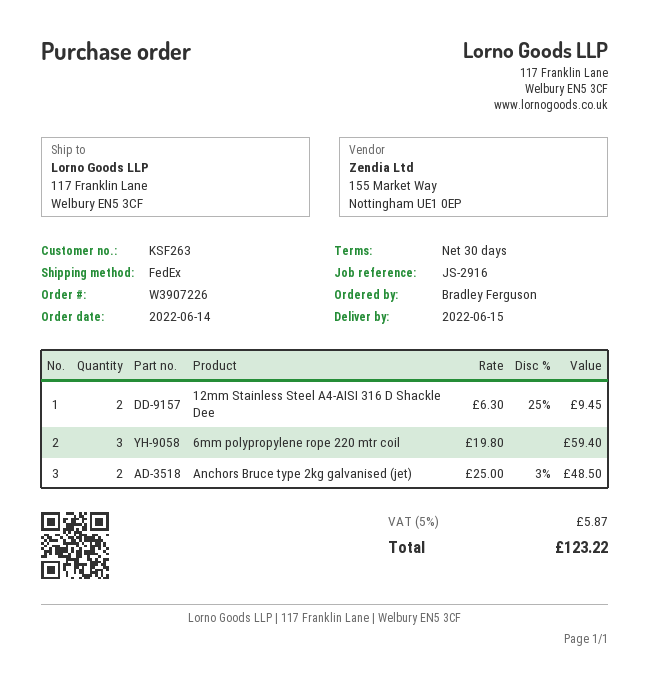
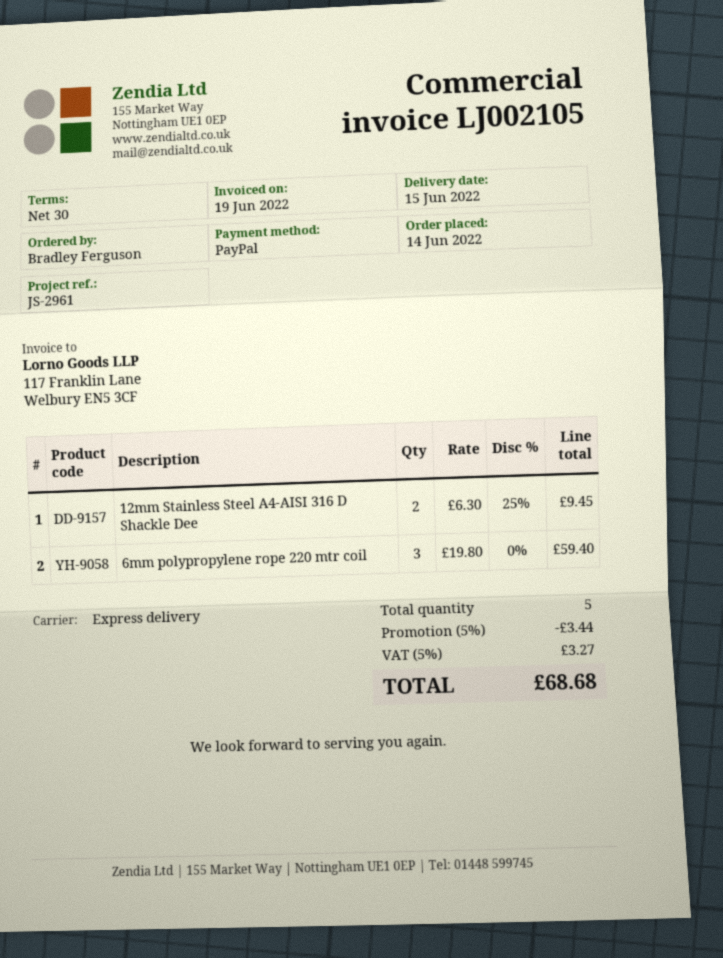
reference: JS-2916 -> JS-2961
shipping method: FedEx -> express
Anchors Bruce type 2kg galvanised (jet): 2 x 25.00 - 3% = 48.50 -> none
discount: none -> 5% = 3.44
tax: 5% = 5.87 -> 5% = 3.27
total: 123.22 -> 68.68

